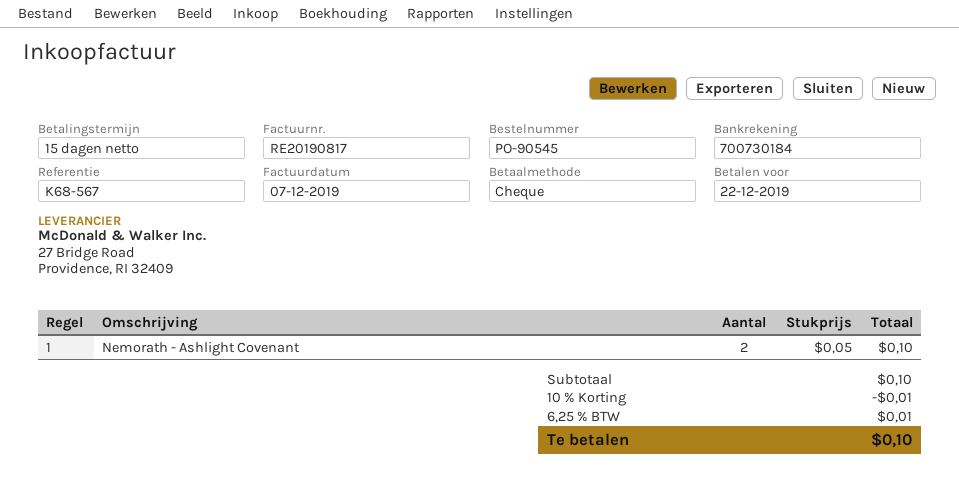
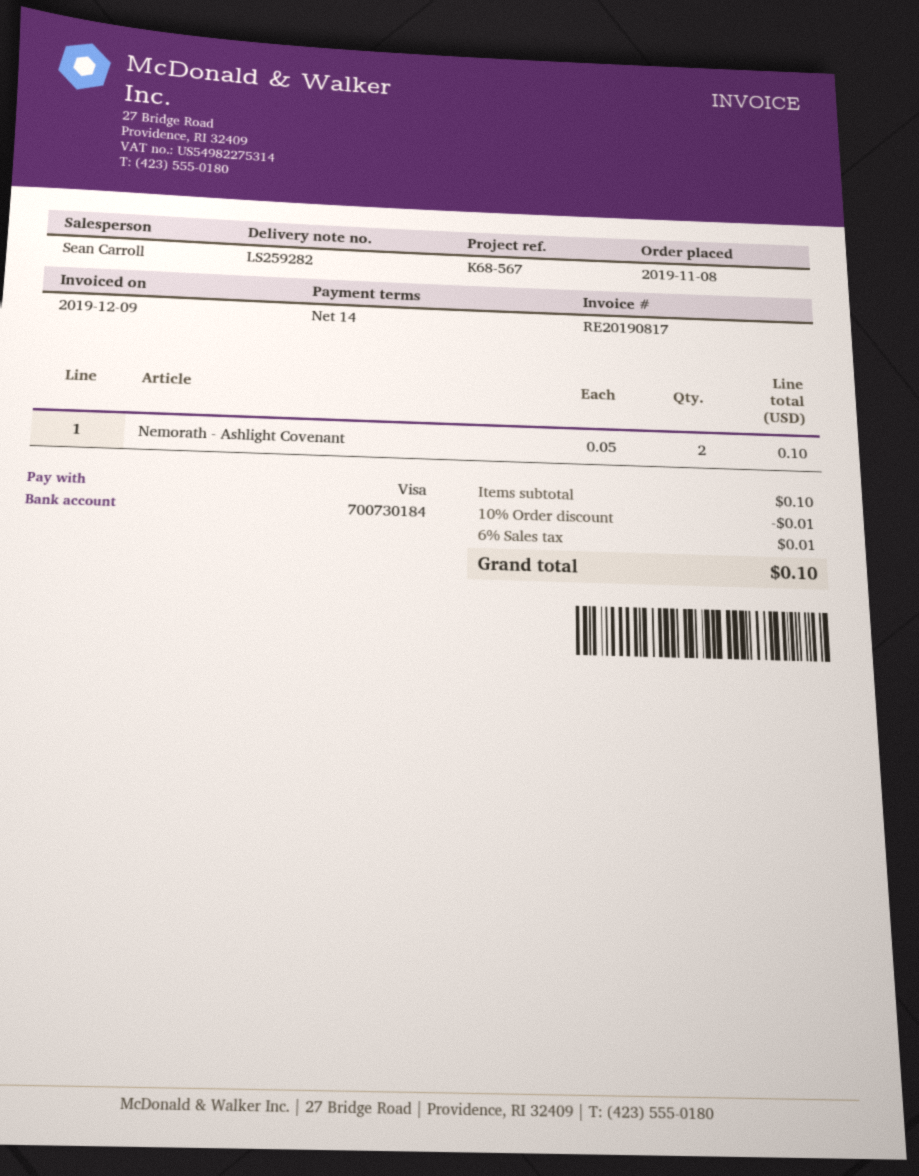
invoice date: 2019-12-07 -> 2019-12-09
payment terms: 15 days -> 14 days
payment method: cheque -> Visa
tax: 6.25% = 0.01 -> 6% = 0.01

